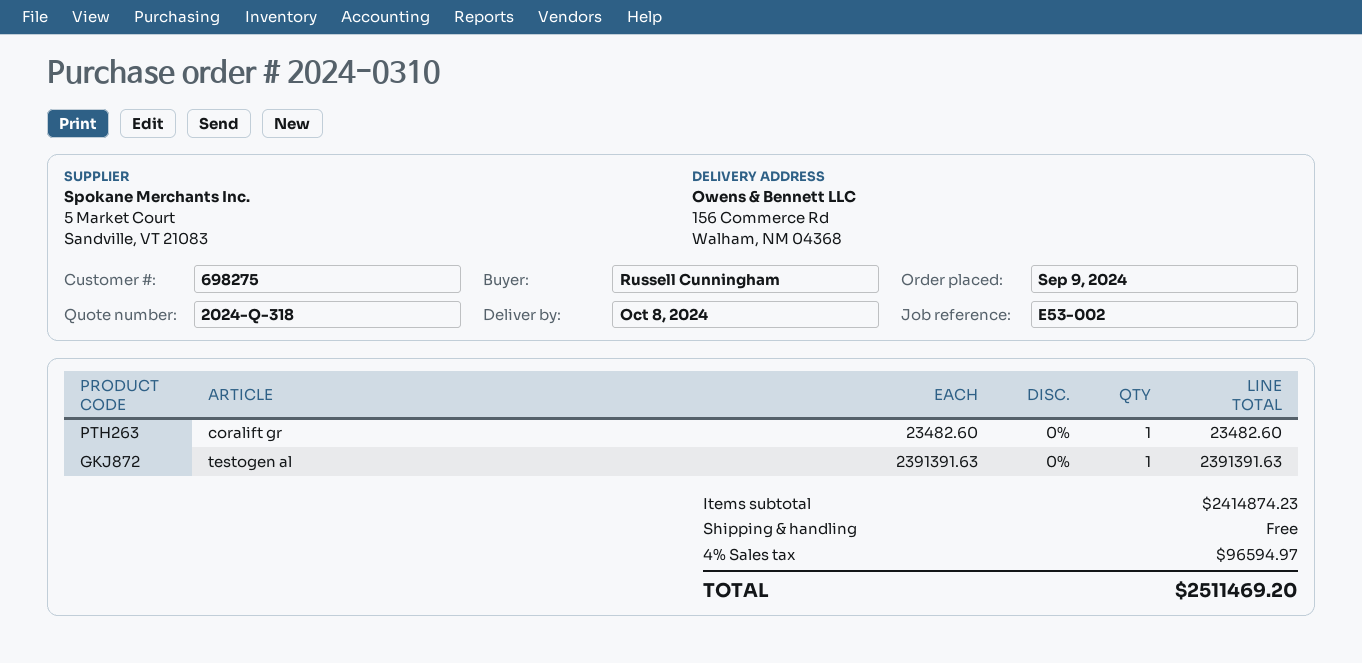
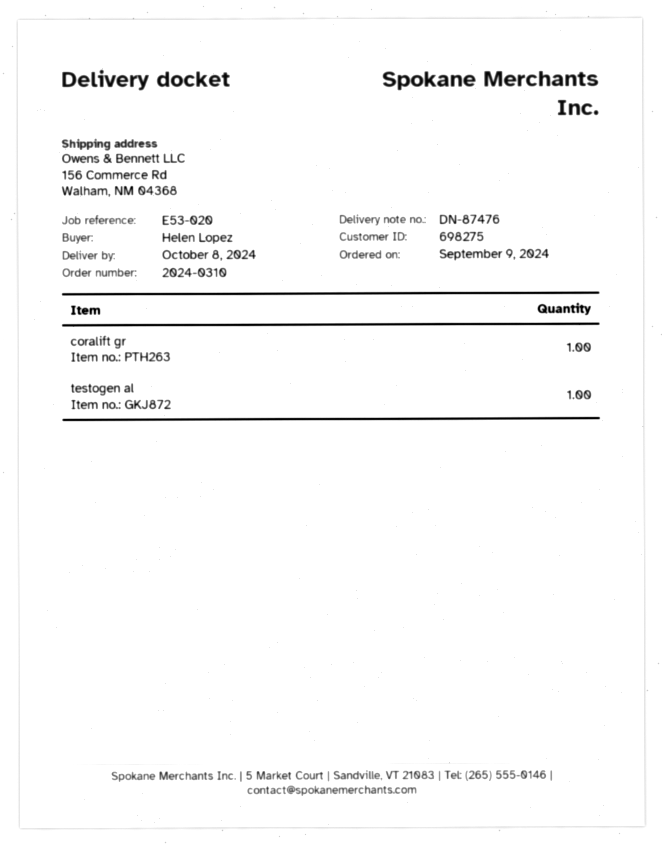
reference: E53-002 -> E53-020
ordered by: Russell Cunningham -> Helen Lopez

